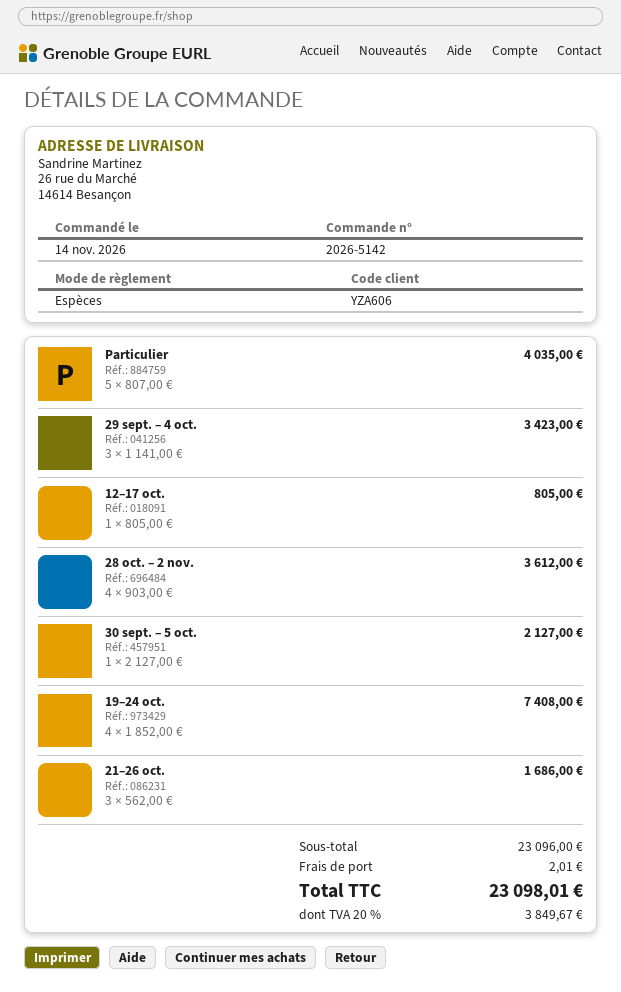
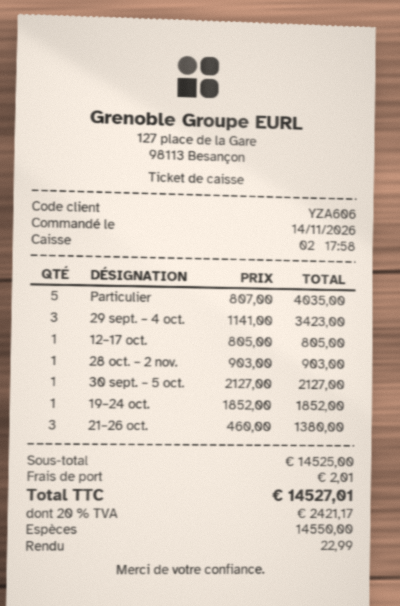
28 oct. – 2 nov.: 4 x 903.00 = 3612.00 -> 1 x 903.00 = 903.00
19–24 oct.: 4 x 1852.00 = 7408.00 -> 1 x 1852.00 = 1852.00
21–26 oct.: 3 x 562.00 = 1686.00 -> 3 x 460.00 = 1380.00
subtotal: 23096.00 -> 14525.00
tax: 20% = 3849.67 -> 20% = 2421.17
total: 23098.01 -> 14527.01

